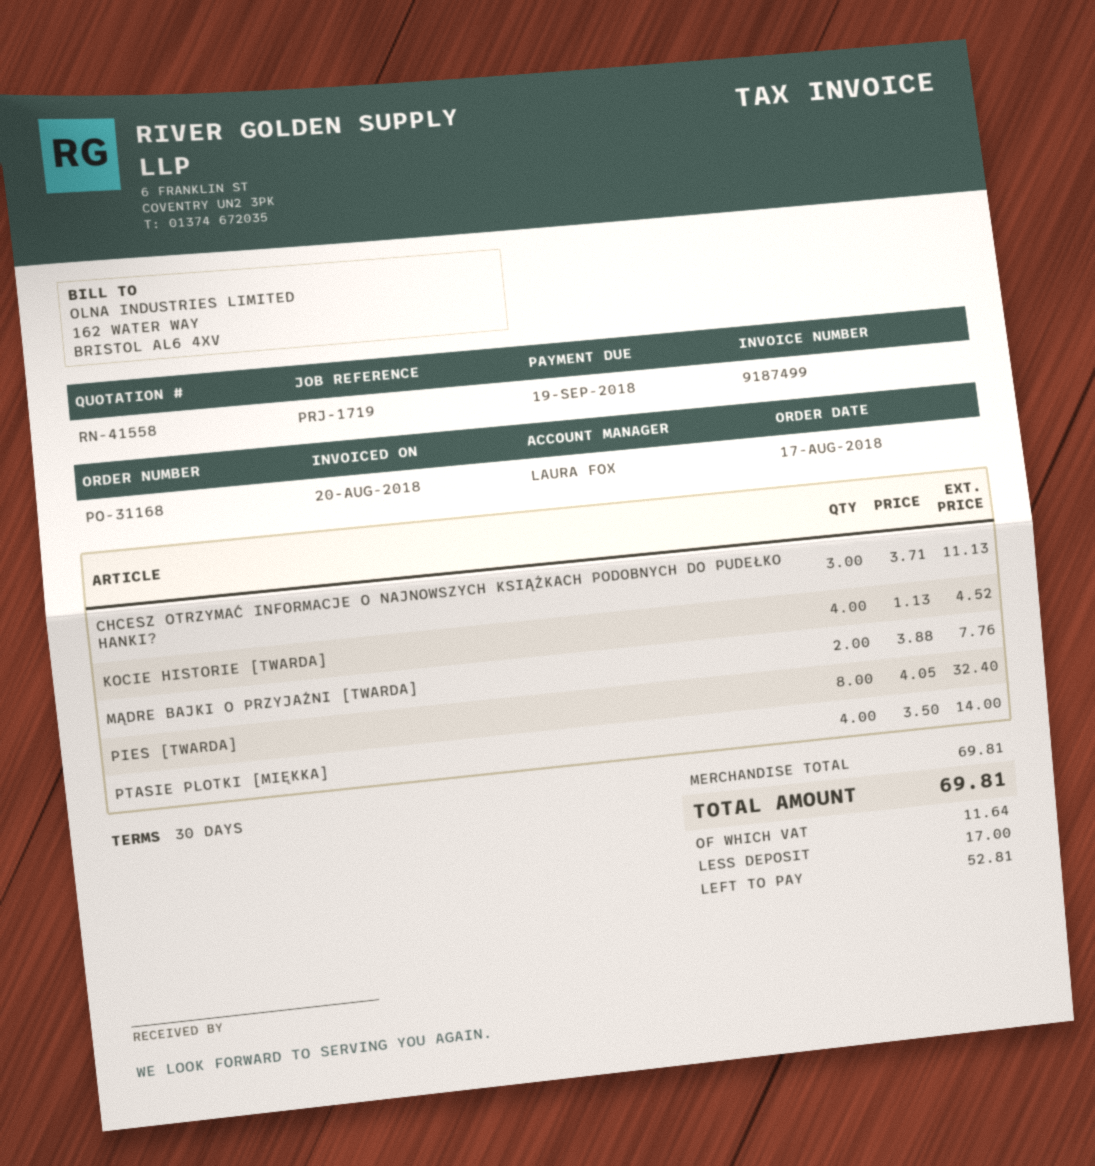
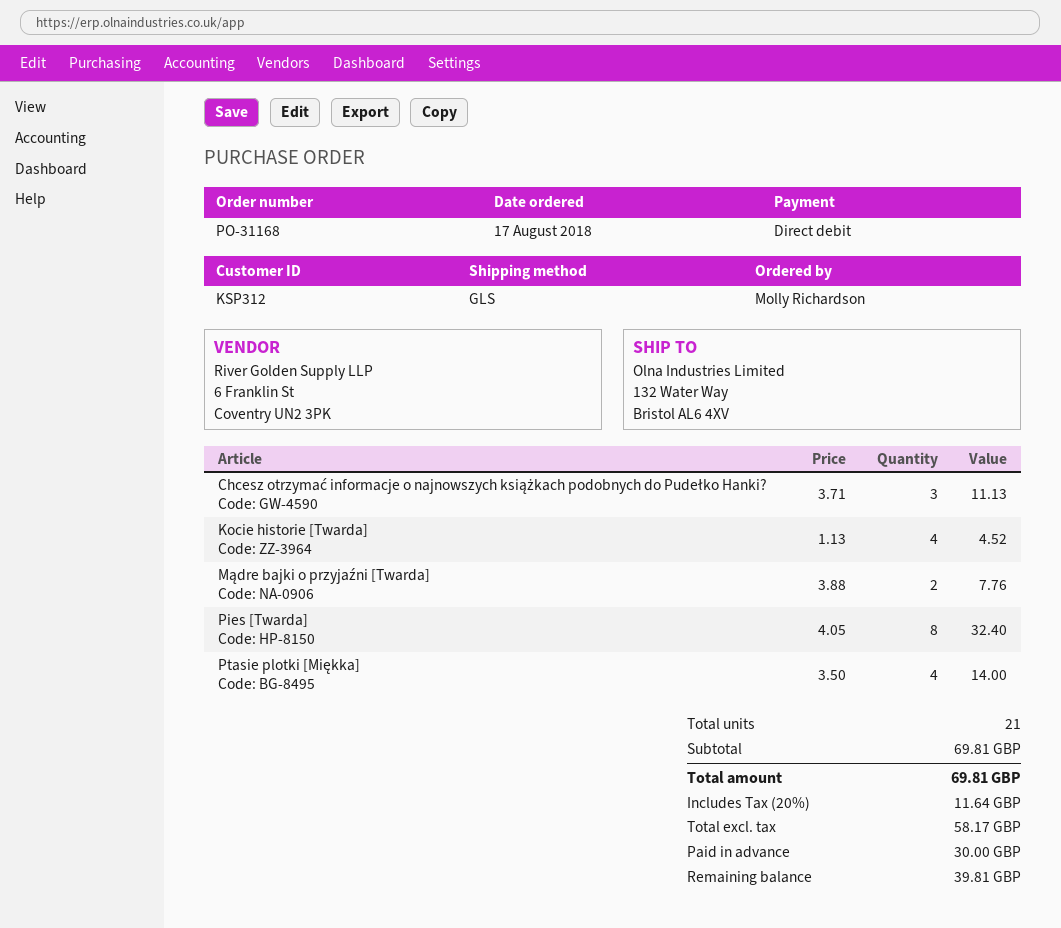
deposit: 17.00 -> 30.00
balance: 52.81 -> 39.81

